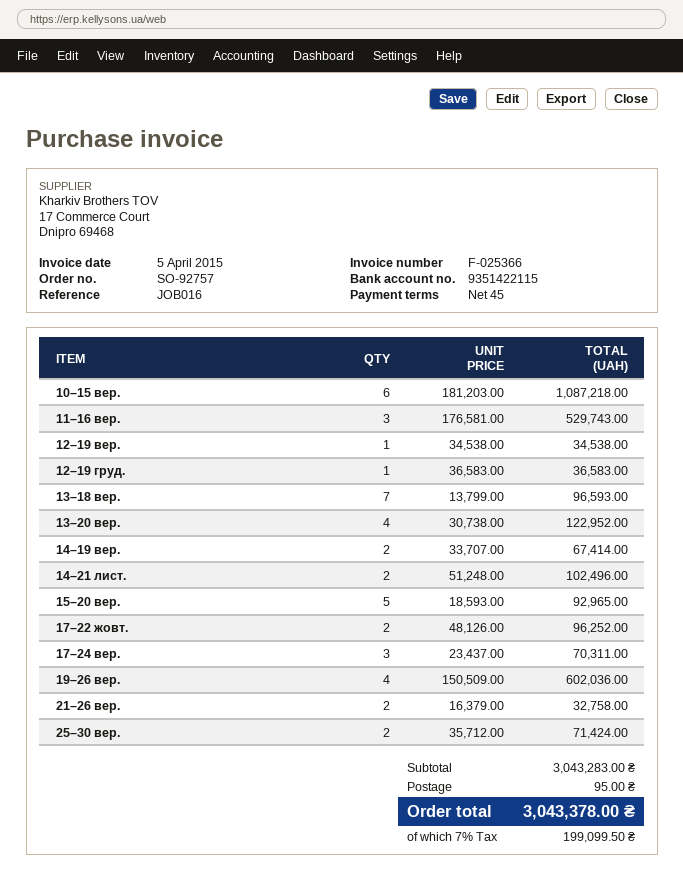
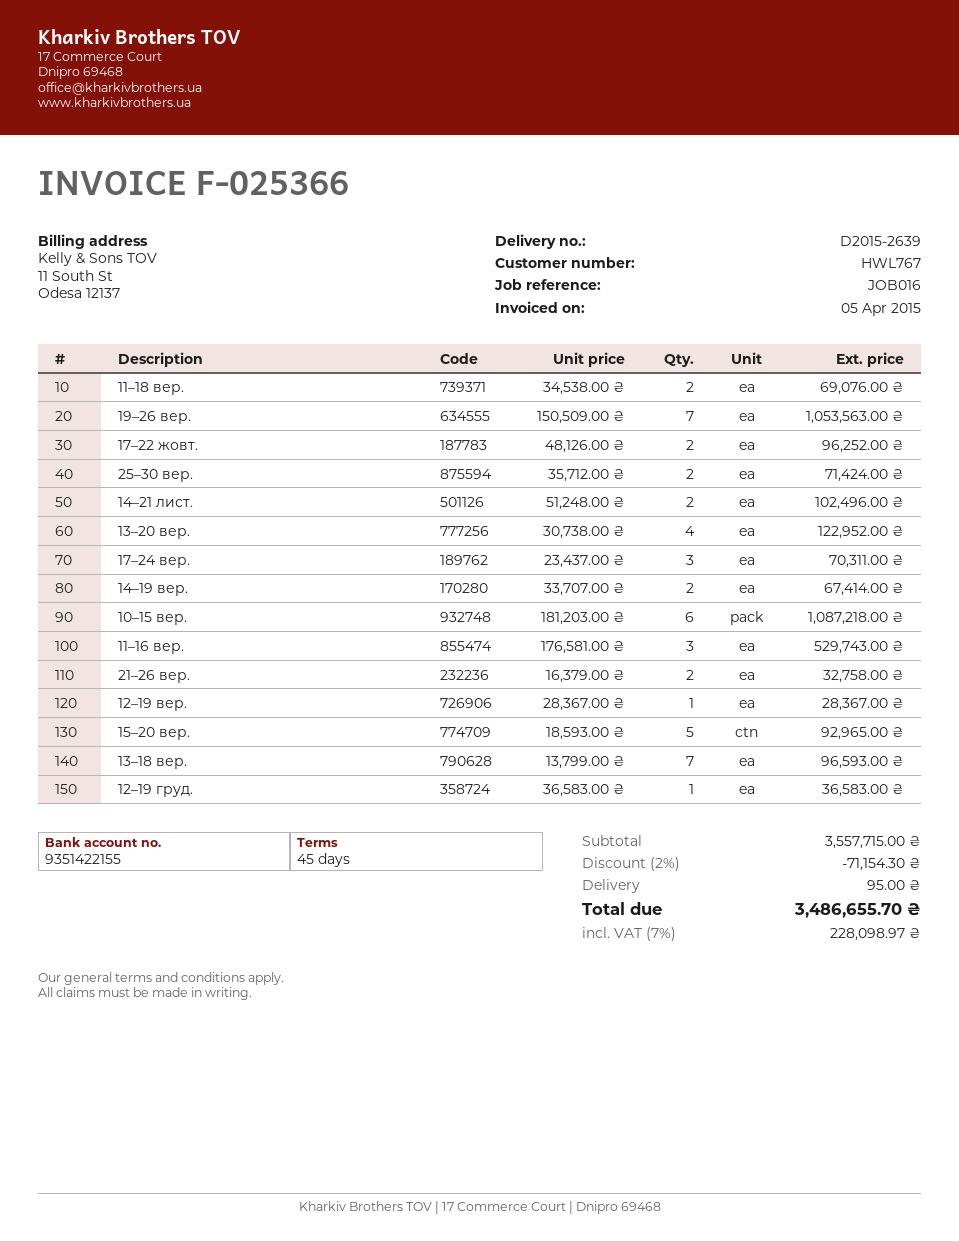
bank account: 9351422115 -> 9351422155
12–19 вер.: 1 x 34538.00 = 34538.00 -> 1 x 28367.00 = 28367.00
19–26 вер.: 4 x 150509.00 = 602036.00 -> 7 x 150509.00 = 1053563.00
11–18 вер.: none -> 2 x 34538.00 = 69076.00
subtotal: 3043283.00 -> 3557715.00
discount: none -> 2% = 71154.30
tax: 7% = 199099.50 -> 7% = 228098.97
total: 3043378.00 -> 3486655.70

